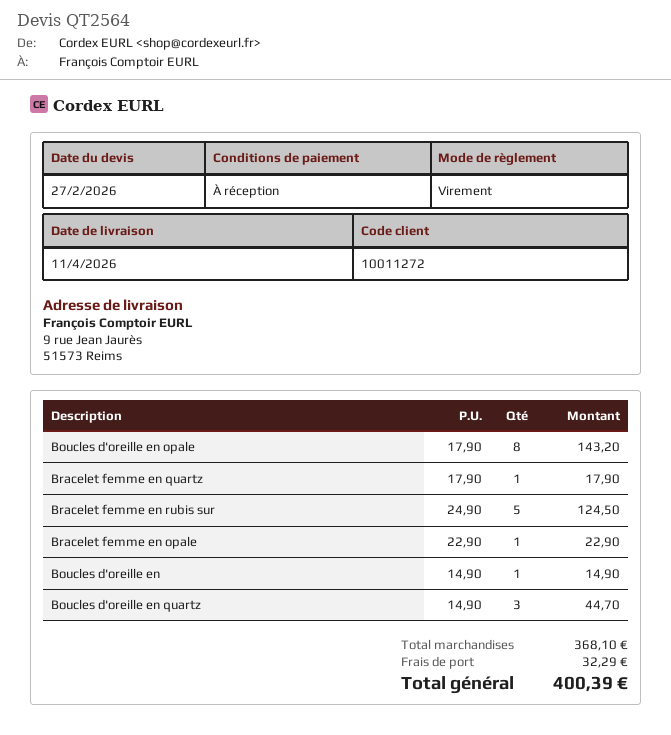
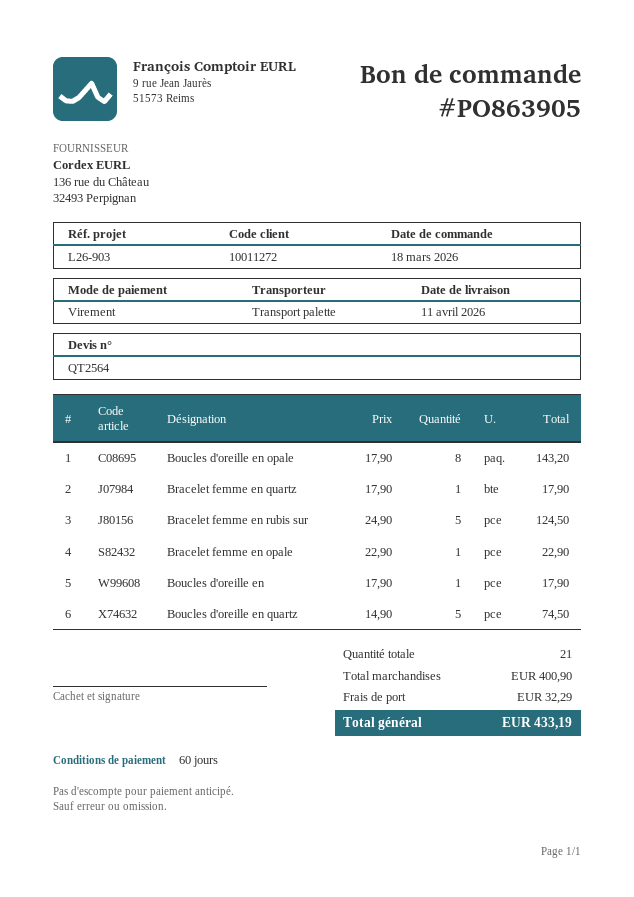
payment terms: on receipt -> 60 days
Boucles d'oreille en: 1 x 14.90 = 14.90 -> 1 x 17.90 = 17.90
Boucles d'oreille en quartz: 3 x 14.90 = 44.70 -> 5 x 14.90 = 74.50
subtotal: 368.10 -> 400.90
total: 400.39 -> 433.19

